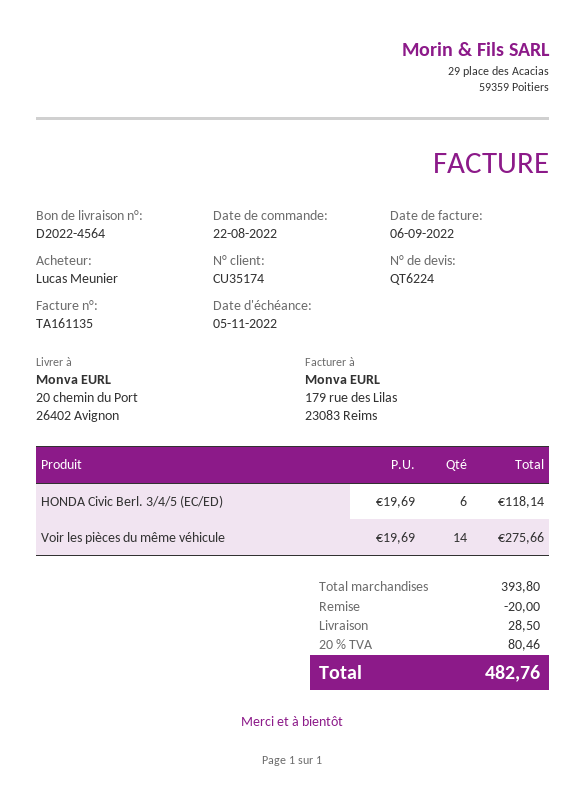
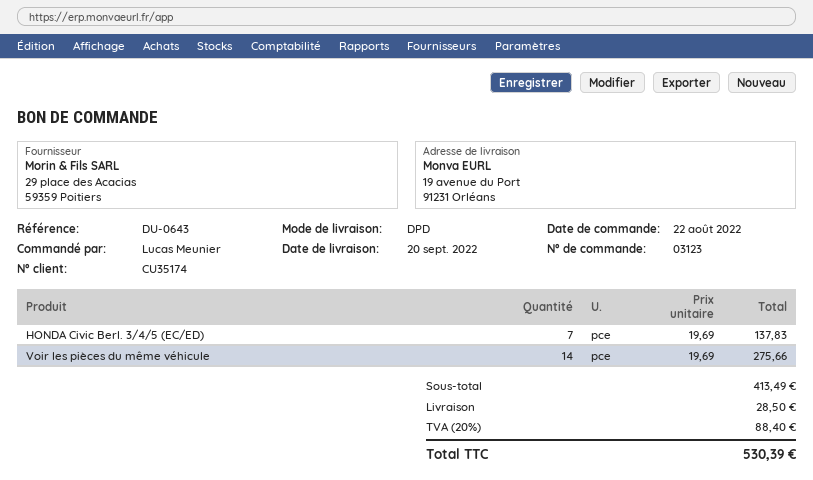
ship to: 20 chemin du Port, 26402 Avignon -> 19 avenue du Port, 91231 Orléans
HONDA Civic Berl. 3/4/5 (EC/ED): 6 x 19.69 = 118.14 -> 7 x 19.69 = 137.83
subtotal: 393.80 -> 413.49
discount: 20.00 -> none
tax: 20% = 80.46 -> 20% = 88.40
total: 482.76 -> 530.39

